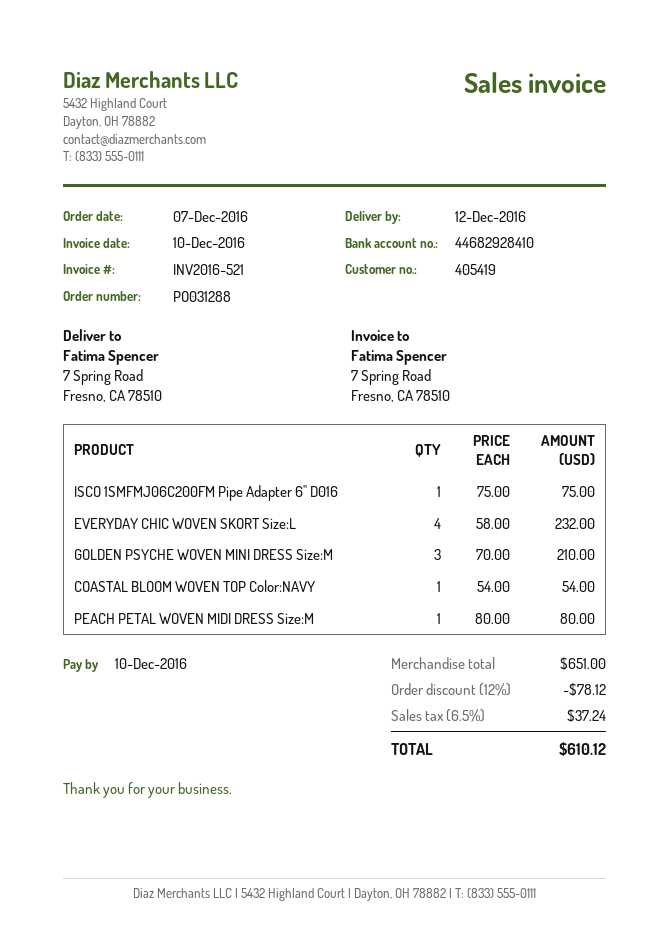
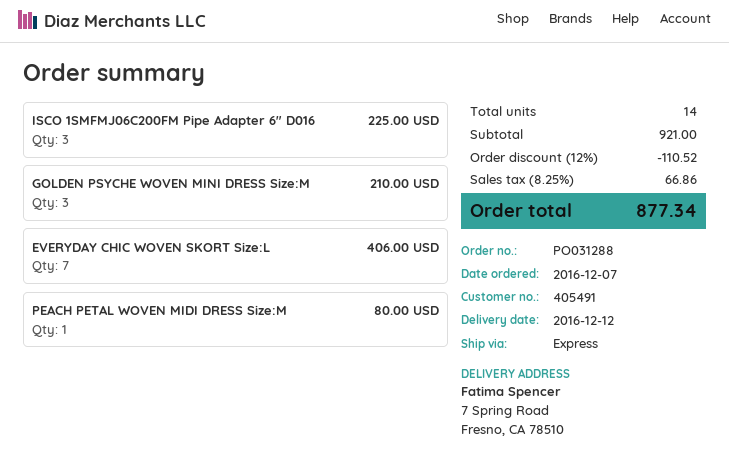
customer number: 405419 -> 405491
ISCO 1SMFMJ06C200FM Pipe Adapter 6" D016: 1 for 75.00 -> 3 for 225.00
EVERYDAY CHIC WOVEN SKORT Size:L: 4 for 232.00 -> 7 for 406.00
COASTAL BLOOM WOVEN TOP Color:NAVY: 1 for 54.00 -> none
subtotal: 651.00 -> 921.00
discount: 12% = 78.12 -> 12% = 110.52
tax: 6.5% = 37.24 -> 8.25% = 66.86
total: 610.12 -> 877.34

